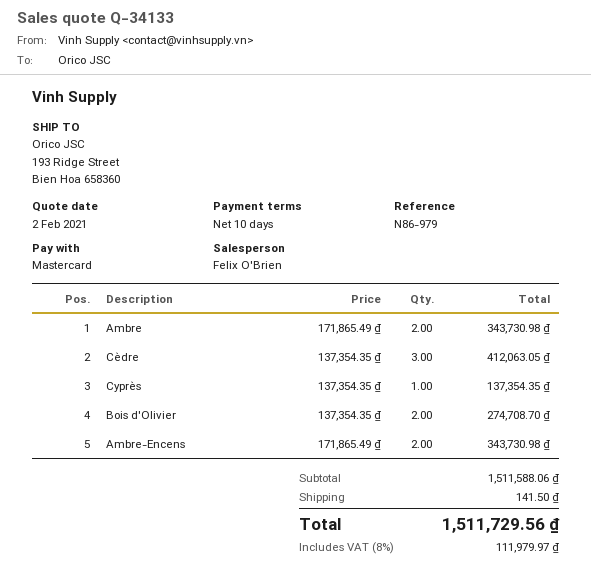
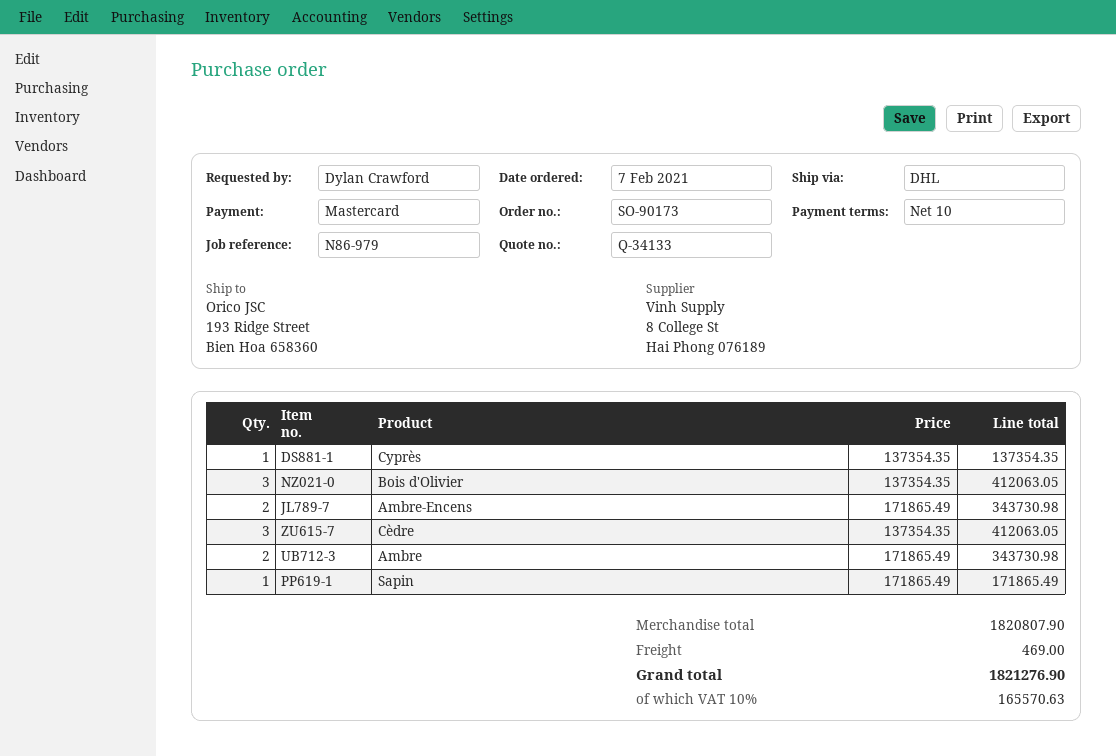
Bois d'Olivier: 2 x 137354.35 = 274708.70 -> 3 x 137354.35 = 412063.05
Sapin: none -> 1 x 171865.49 = 171865.49
subtotal: 1511588.06 -> 1820807.90
shipping: 141.50 -> 469.00
tax: 8% = 111979.97 -> 10% = 165570.63
total: 1511729.56 -> 1821276.90

